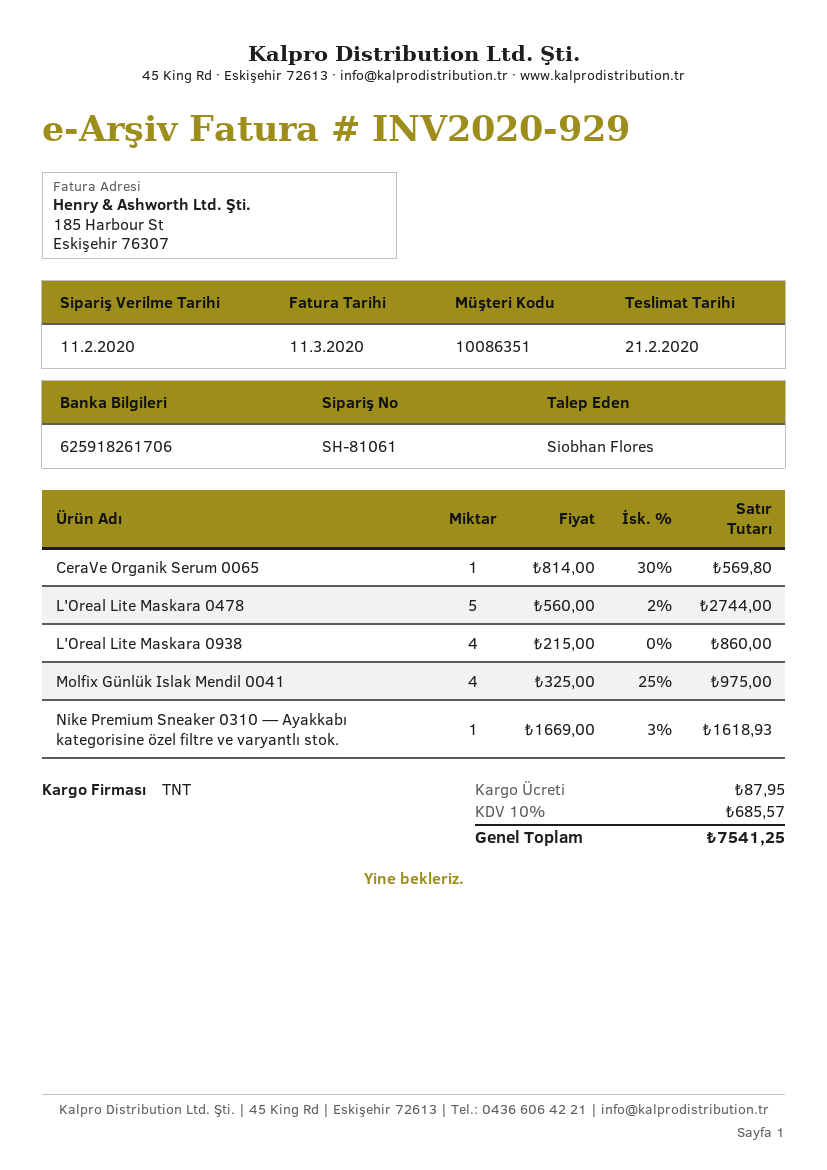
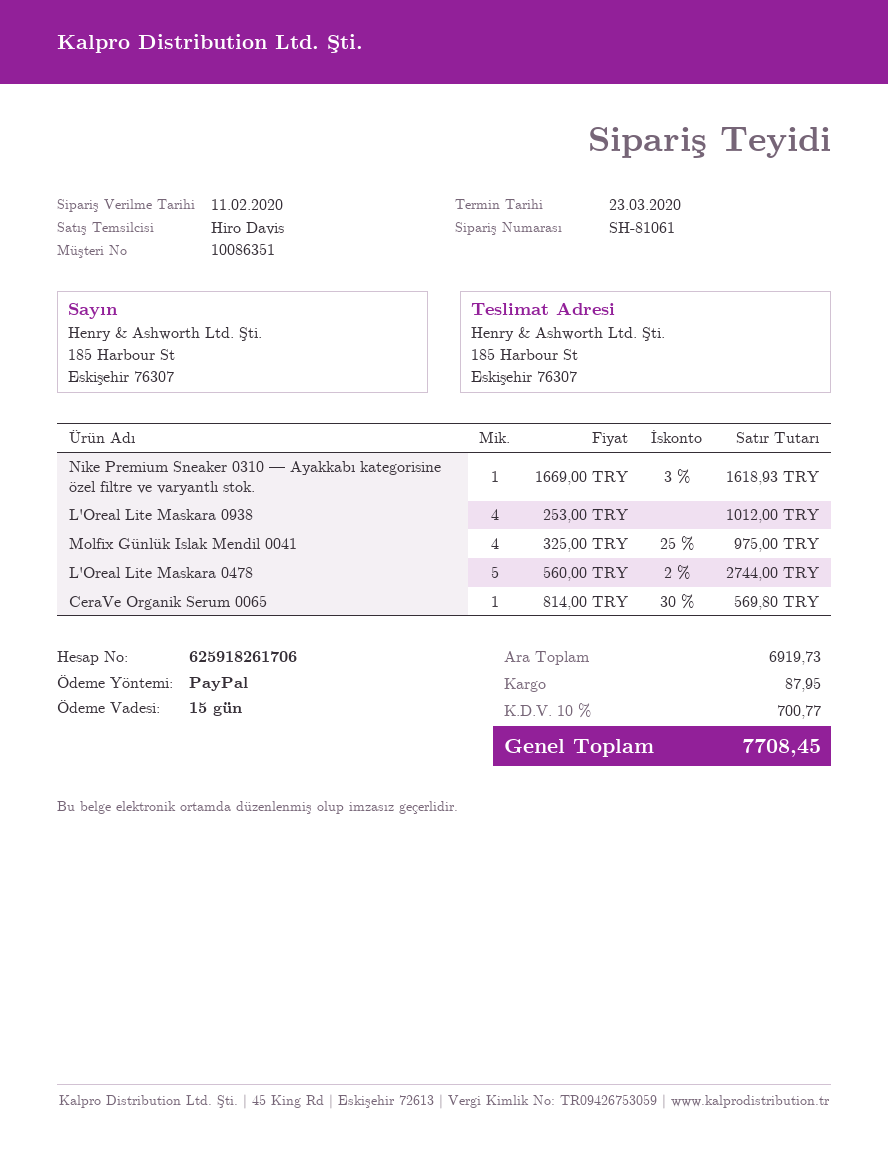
delivery date: 2020-02-21 -> 2020-03-23
L'Oreal Lite Maskara 0938: 4 x 215.00 = 860.00 -> 4 x 253.00 = 1012.00
tax: 10% = 685.57 -> 10% = 700.77
total: 7541.25 -> 7708.45

